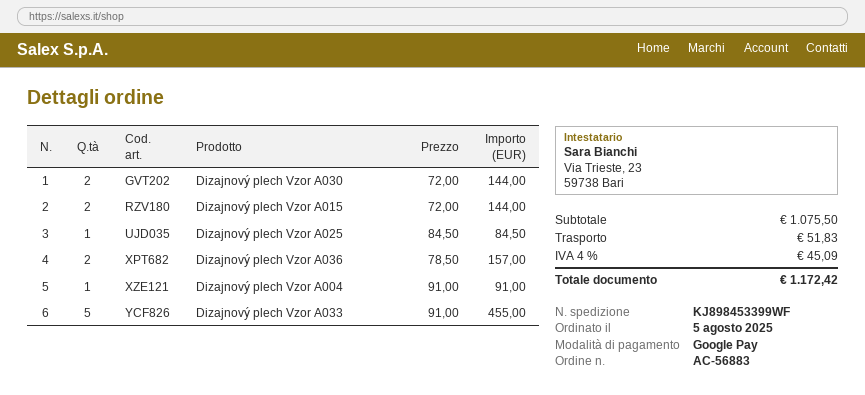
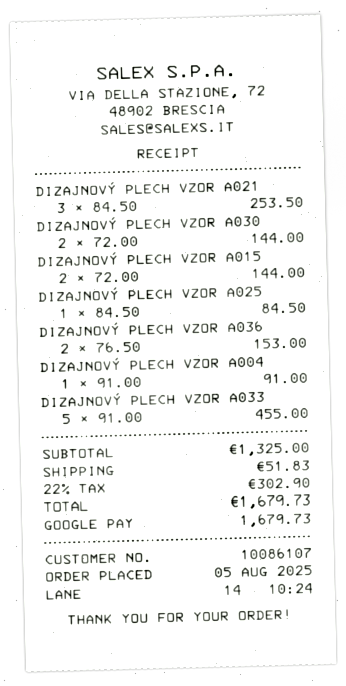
Dizajnový plech Vzor A036: 2 x 78.50 = 157.00 -> 2 x 76.50 = 153.00
DIZAJNOVÝ PLECH VZOR A021: none -> 3 x 84.50 = 253.50
subtotal: 1075.50 -> 1325.00
tax: 4% = 45.09 -> 22% = 302.90
total: 1172.42 -> 1679.73

